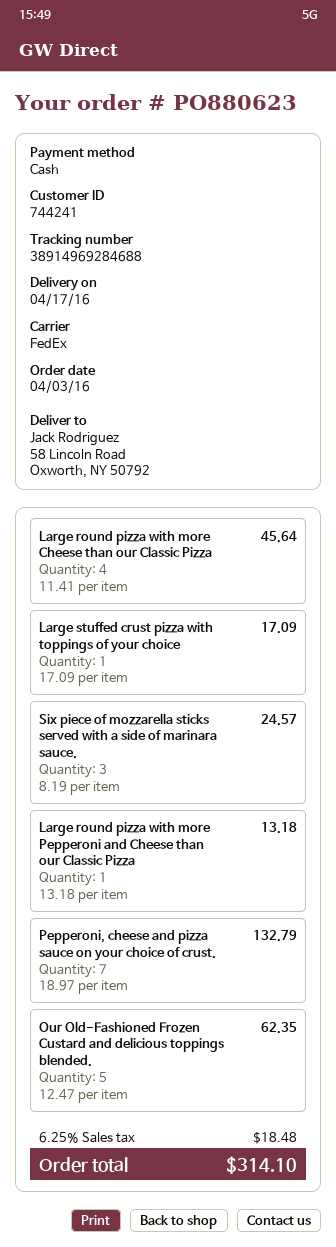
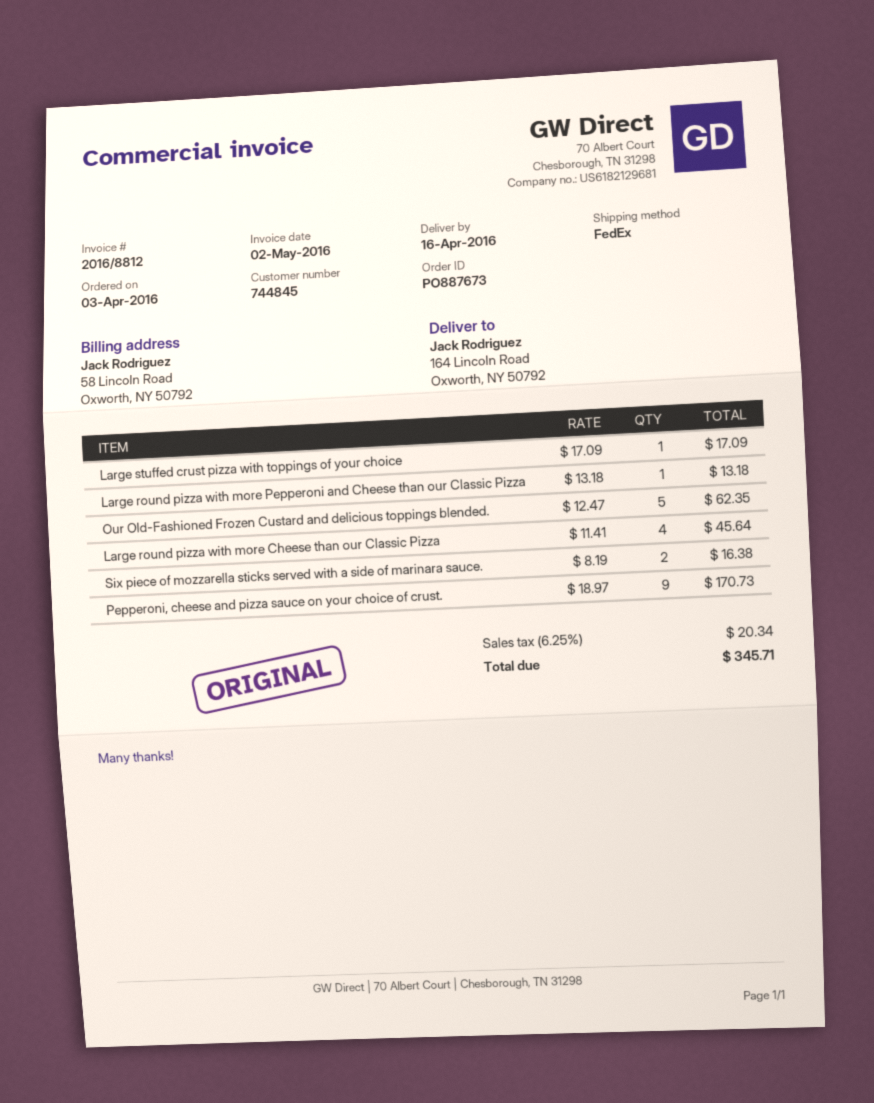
order number: PO880623 -> PO887673
delivery date: 2016-04-17 -> 2016-04-16
customer number: 744241 -> 744845
ship to: 58 Lincoln Road, Oxworth, NY 50792 -> 164 Lincoln Road, Oxworth, NY 50792
Six piece of mozzarella sticks served with a side of marinara sauce.: 3 x 8.19 = 24.57 -> 2 x 8.19 = 16.38
Pepperoni, cheese and pizza sauce on your choice of crust.: 7 x 18.97 = 132.79 -> 9 x 18.97 = 170.73
tax: 6.25% = 18.48 -> 6.25% = 20.34
total: 314.10 -> 345.71

